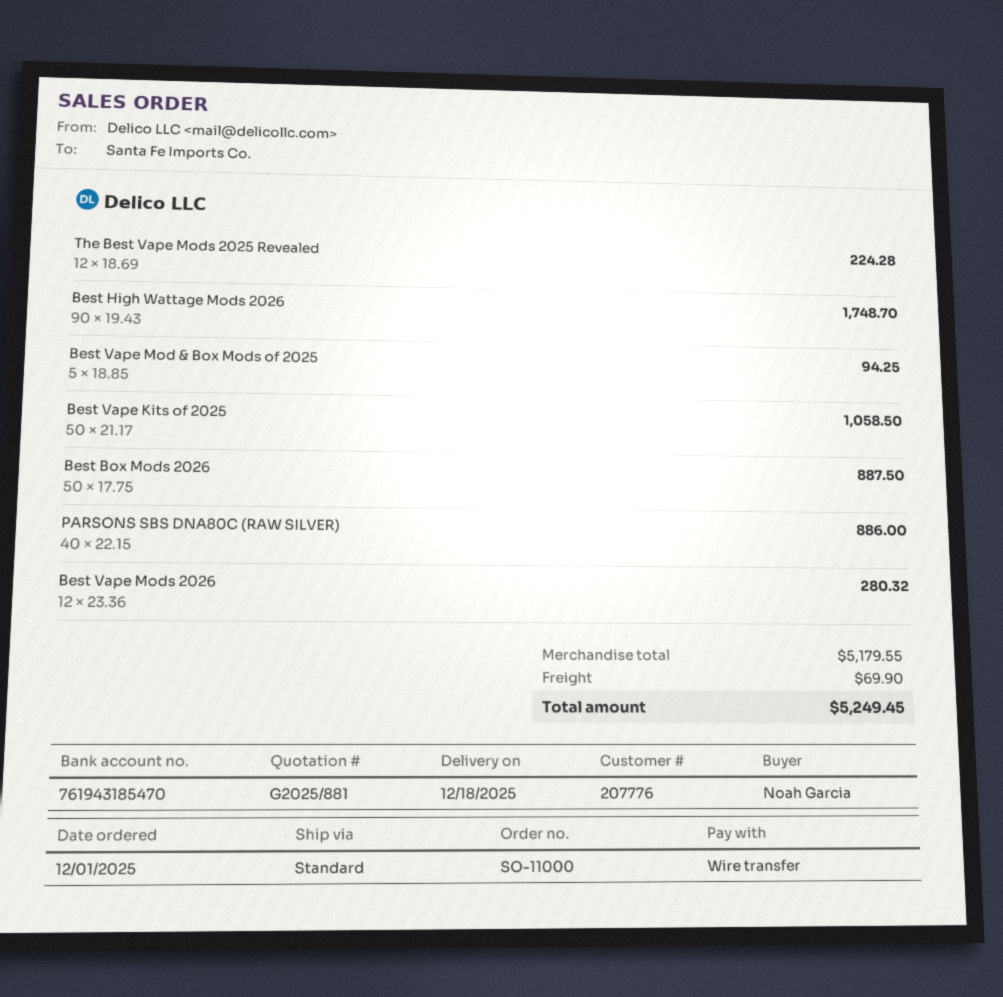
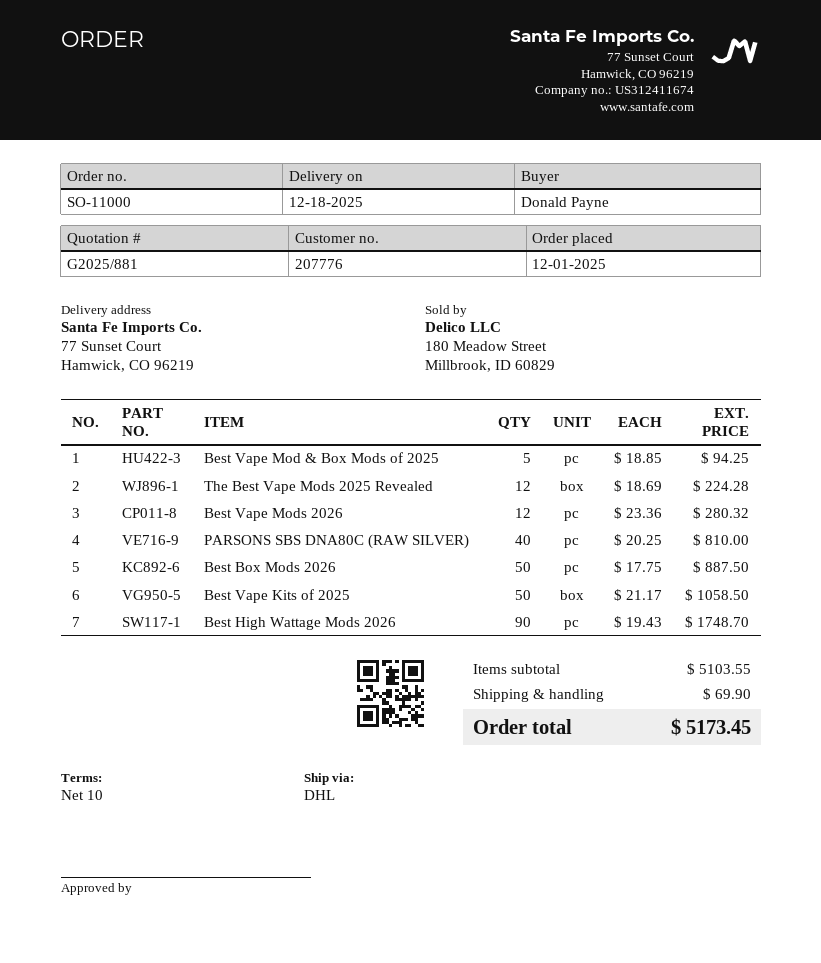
ordered by: Noah Garcia -> Donald Payne
shipping method: standard -> DHL
PARSONS SBS DNA80C (RAW SILVER): 40 x 22.15 = 886.00 -> 40 x 20.25 = 810.00
subtotal: 5179.55 -> 5103.55
total: 5249.45 -> 5173.45

